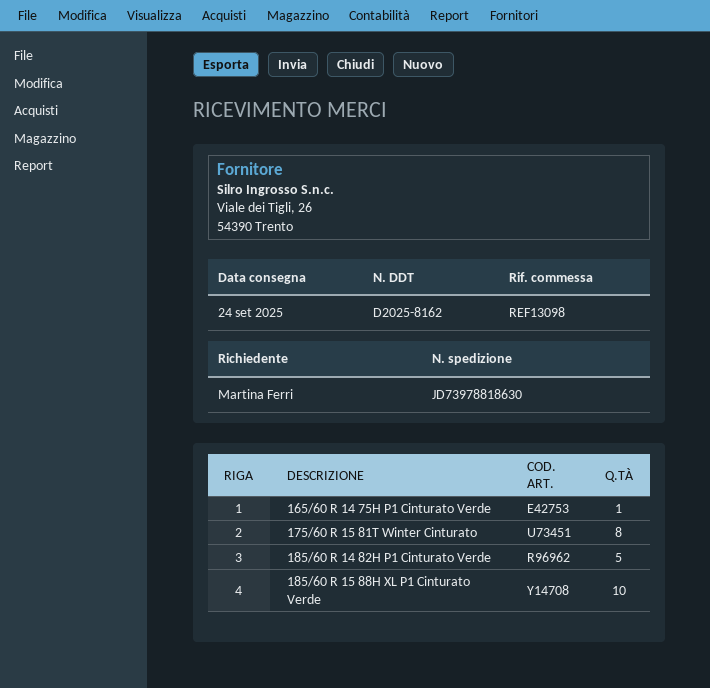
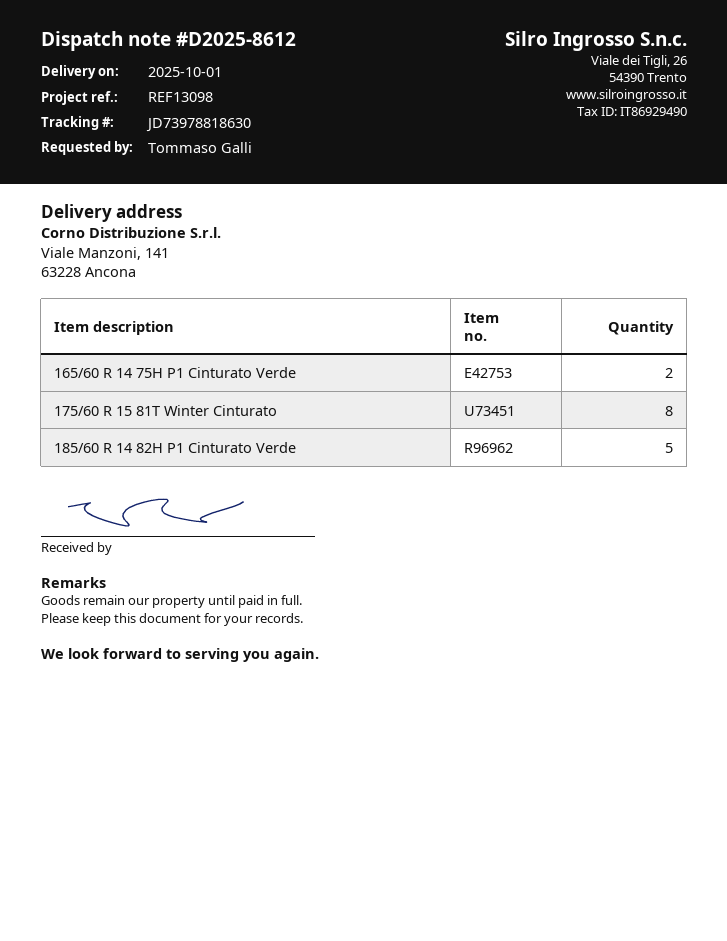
delivery note number: D2025-8162 -> D2025-8612
delivery date: 2025-09-24 -> 2025-10-01
ordered by: Martina Ferri -> Tommaso Galli
165/60 R 14 75H P1 Cinturato Verde: 1 -> 2
185/60 R 15 88H XL P1 Cinturato Verde: 10 -> none

